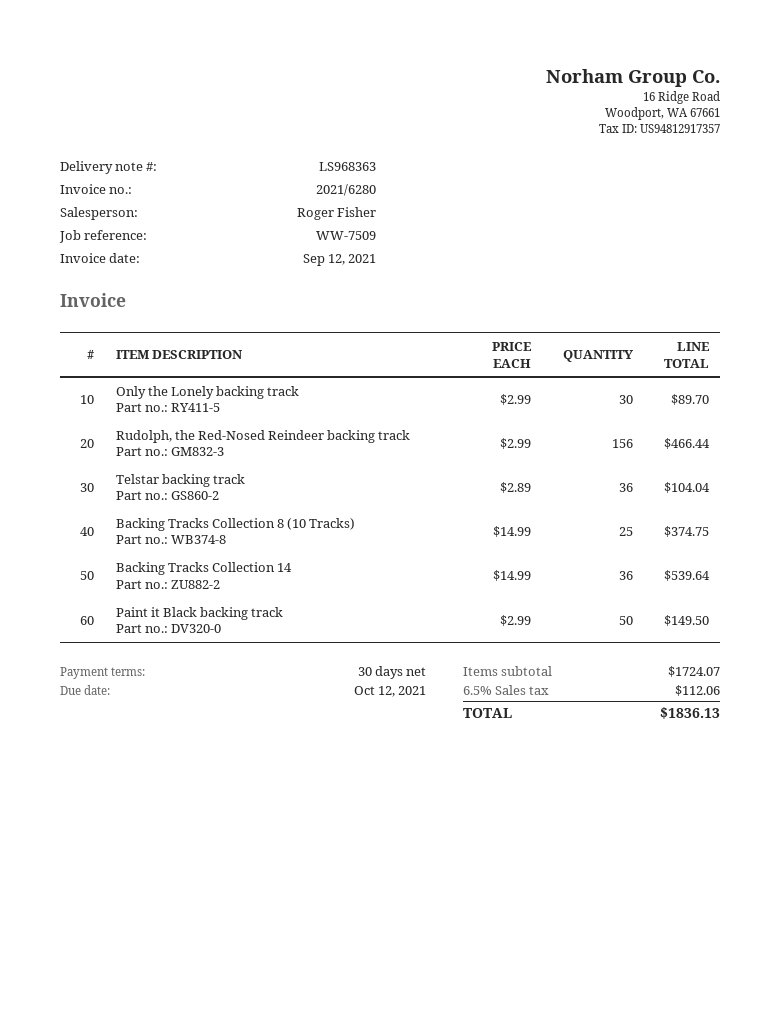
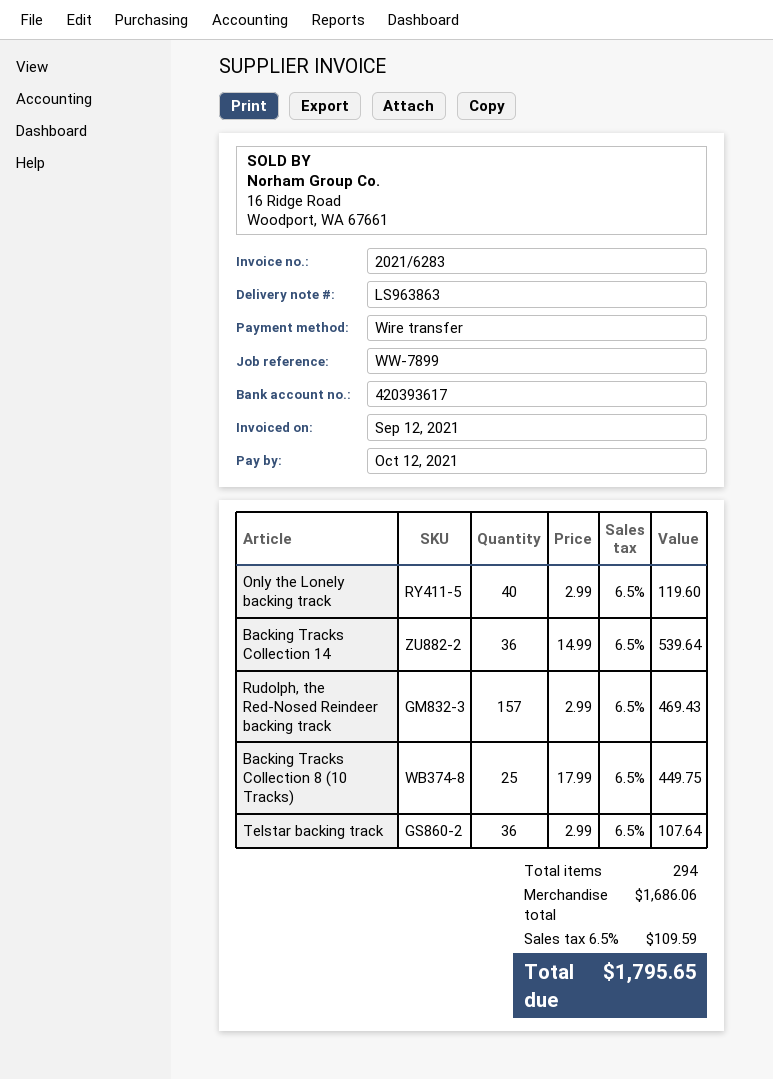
delivery note number: LS968363 -> LS963863
invoice number: 2021/6280 -> 2021/6283
reference: WW-7509 -> WW-7899
Only the Lonely backing track: 30 x 2.99 = 89.70 -> 40 x 2.99 = 119.60
Rudolph, the Red-Nosed Reindeer backing track: 156 x 2.99 = 466.44 -> 157 x 2.99 = 469.43
Telstar backing track: 36 x 2.89 = 104.04 -> 36 x 2.99 = 107.64
Backing Tracks Collection 8 (10 Tracks): 25 x 14.99 = 374.75 -> 25 x 17.99 = 449.75
Paint it Black backing track: 50 x 2.99 = 149.50 -> none
subtotal: 1724.07 -> 1686.06
tax: 6.5% = 112.06 -> 6.5% = 109.59
total: 1836.13 -> 1795.65

